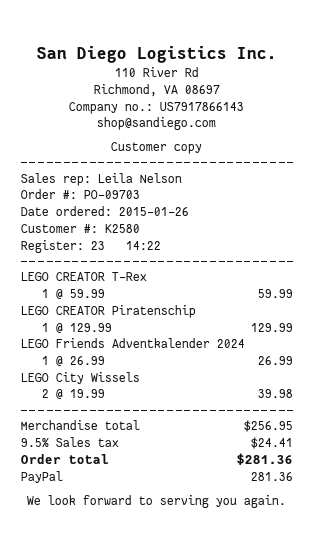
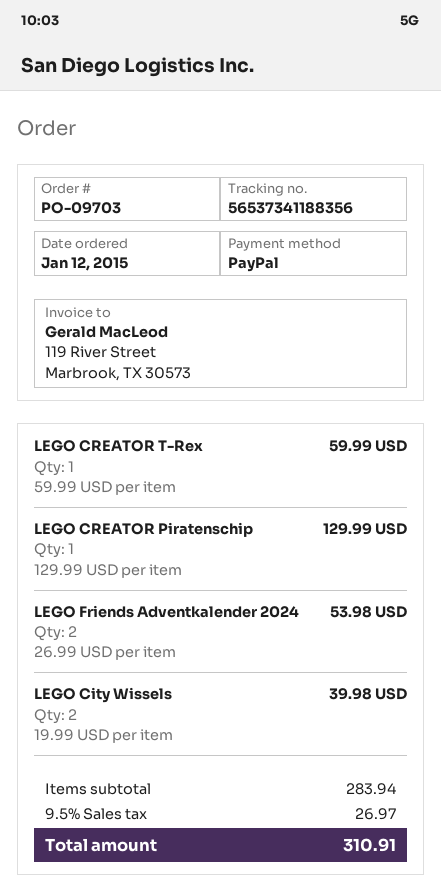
order date: 2015-01-26 -> 2015-01-12
LEGO Friends Adventkalender 2024: 1 x 26.99 = 26.99 -> 2 x 26.99 = 53.98
subtotal: 256.95 -> 283.94
tax: 9.5% = 24.41 -> 9.5% = 26.97
total: 281.36 -> 310.91

